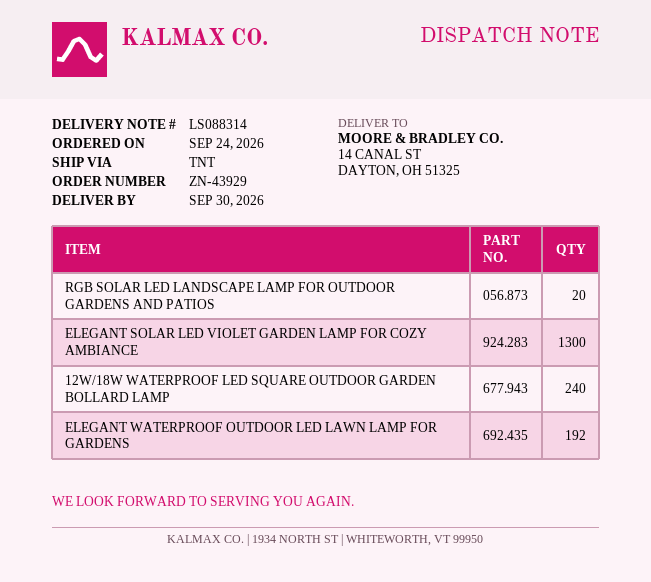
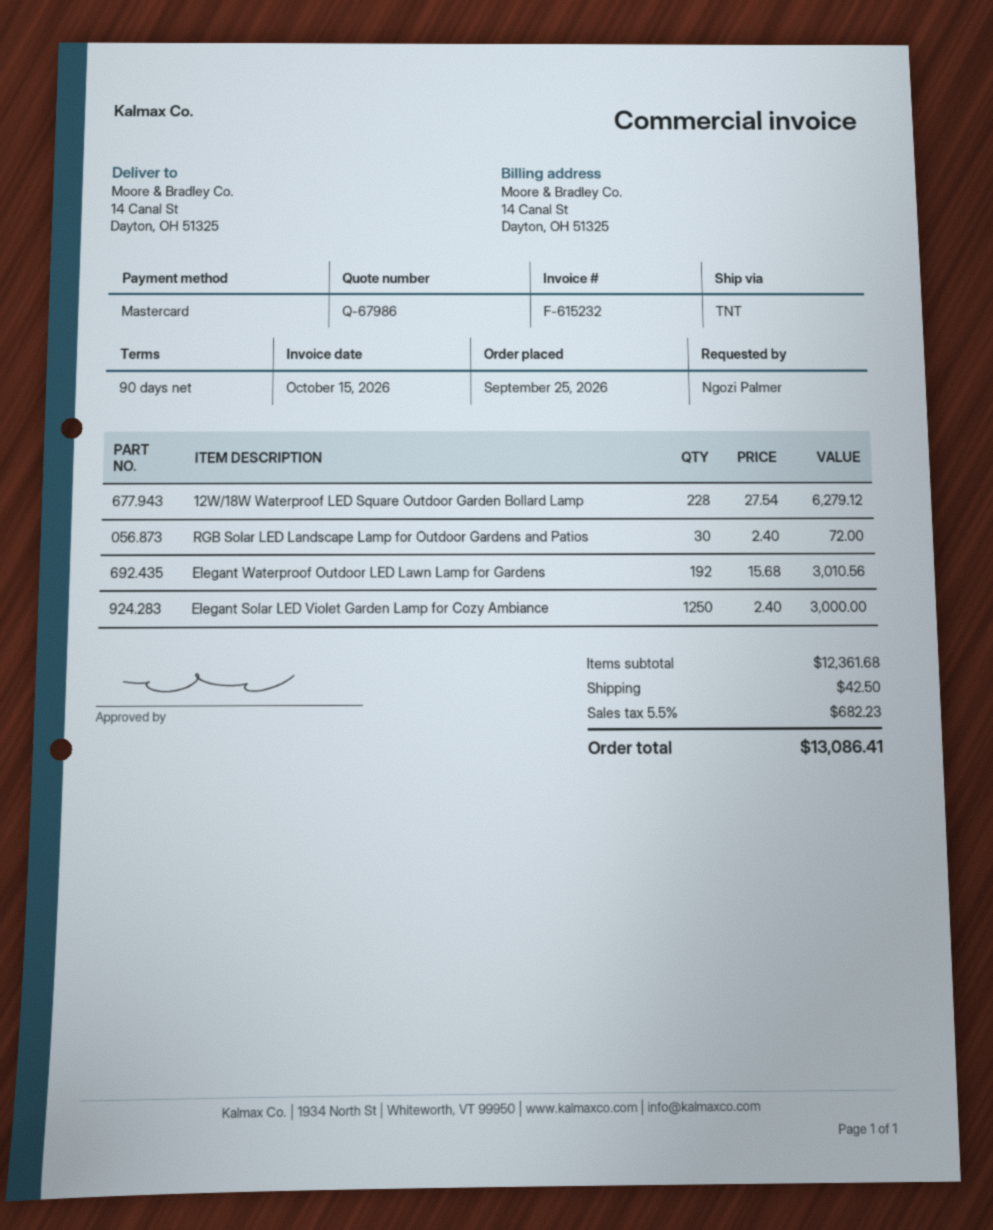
order date: 2026-09-24 -> 2026-09-25
RGB SOLAR LED LANDSCAPE LAMP FOR OUTDOOR GARDENS AND PATIOS: 20 -> 30
ELEGANT SOLAR LED VIOLET GARDEN LAMP FOR COZY AMBIANCE: 1300 -> 1250
12W/18W WATERPROOF LED SQUARE OUTDOOR GARDEN BOLLARD LAMP: 240 -> 228

